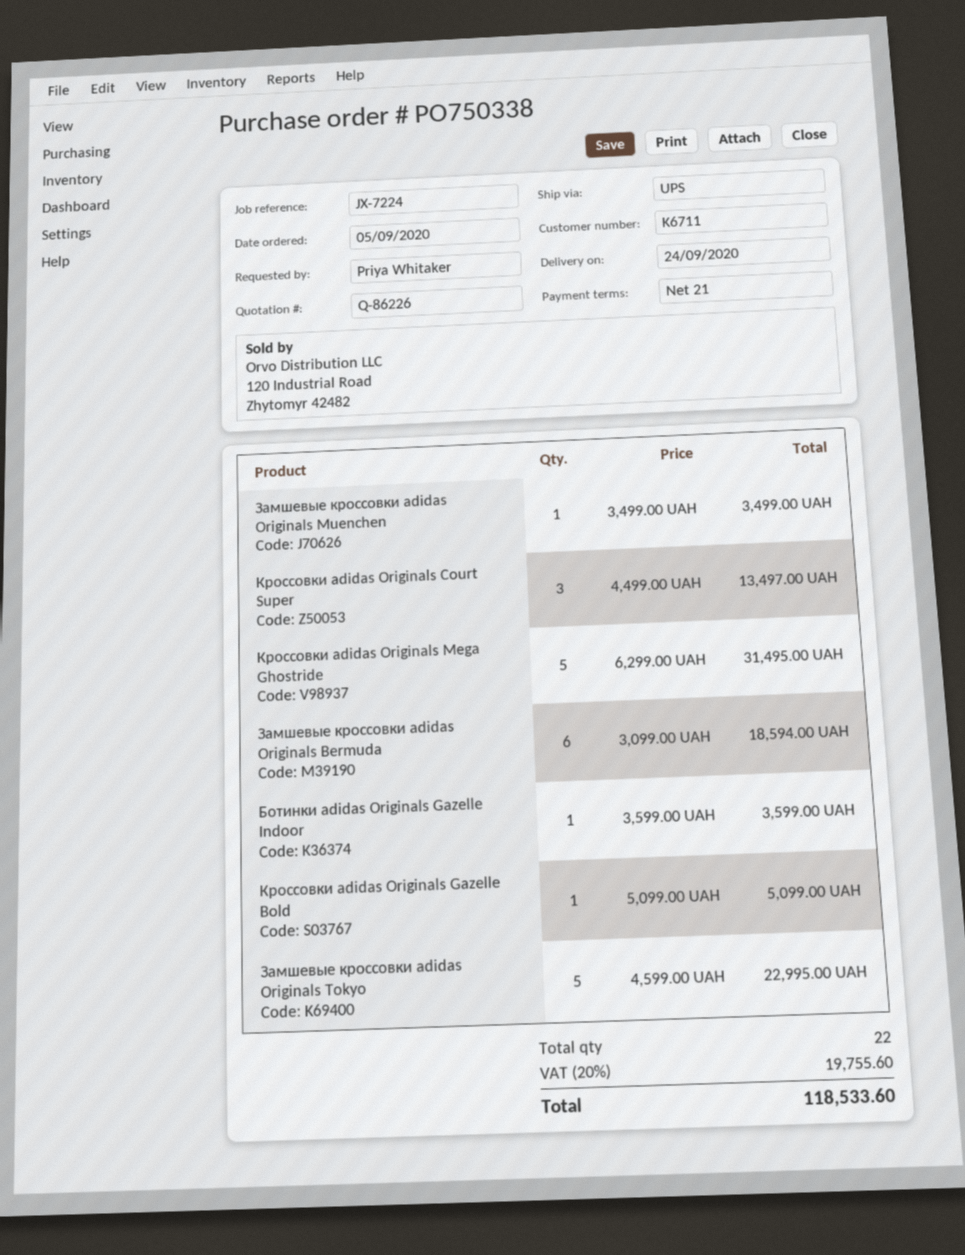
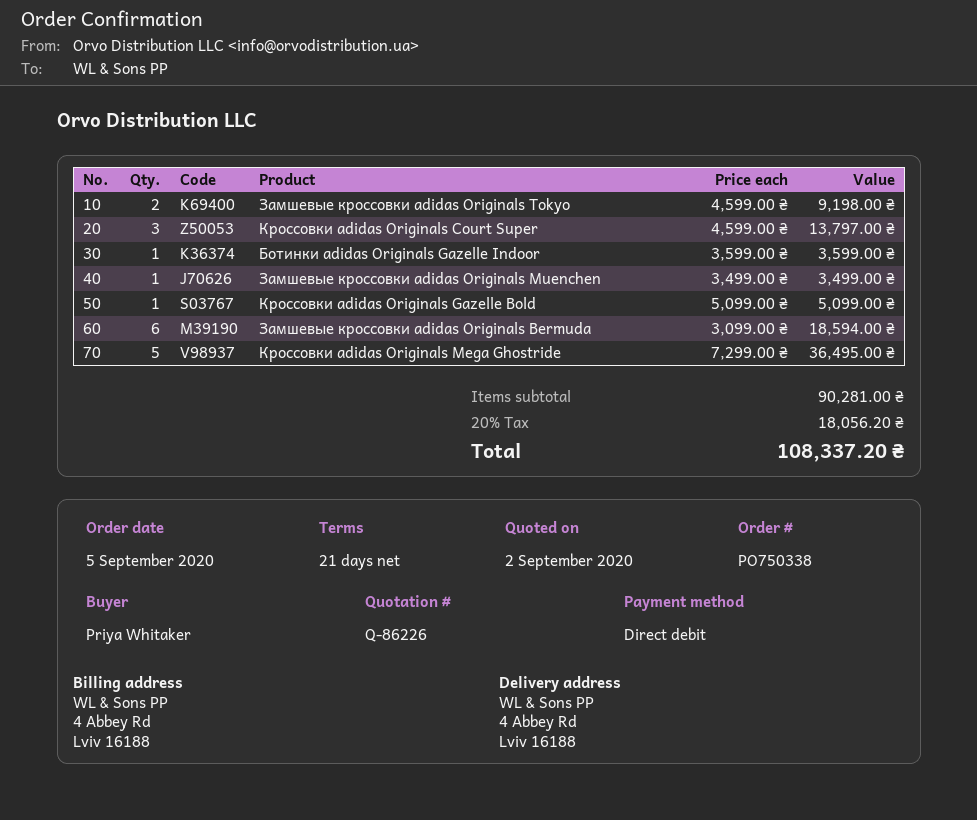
Кроссовки adidas Originals Court Super: 3 x 4499.00 = 13497.00 -> 3 x 4599.00 = 13797.00
Кроссовки adidas Originals Mega Ghostride: 5 x 6299.00 = 31495.00 -> 5 x 7299.00 = 36495.00
Замшевые кроссовки adidas Originals Tokyo: 5 x 4599.00 = 22995.00 -> 2 x 4599.00 = 9198.00
tax: 20% = 19755.60 -> 20% = 18056.20
total: 118533.60 -> 108337.20

